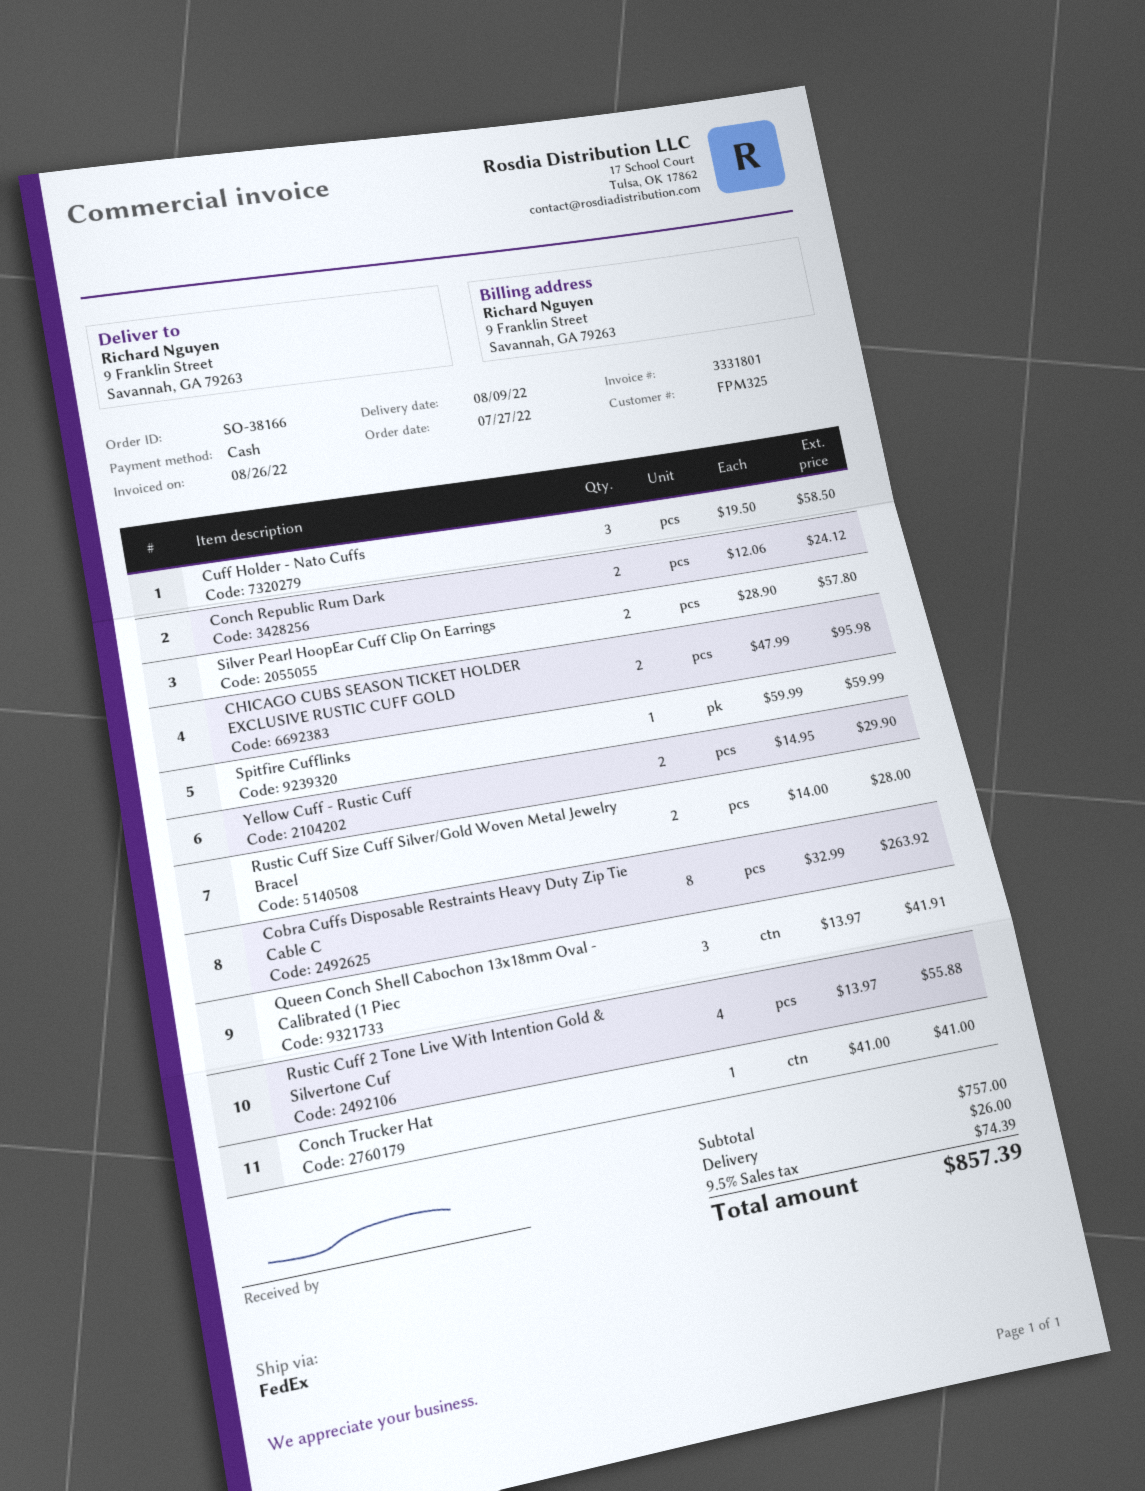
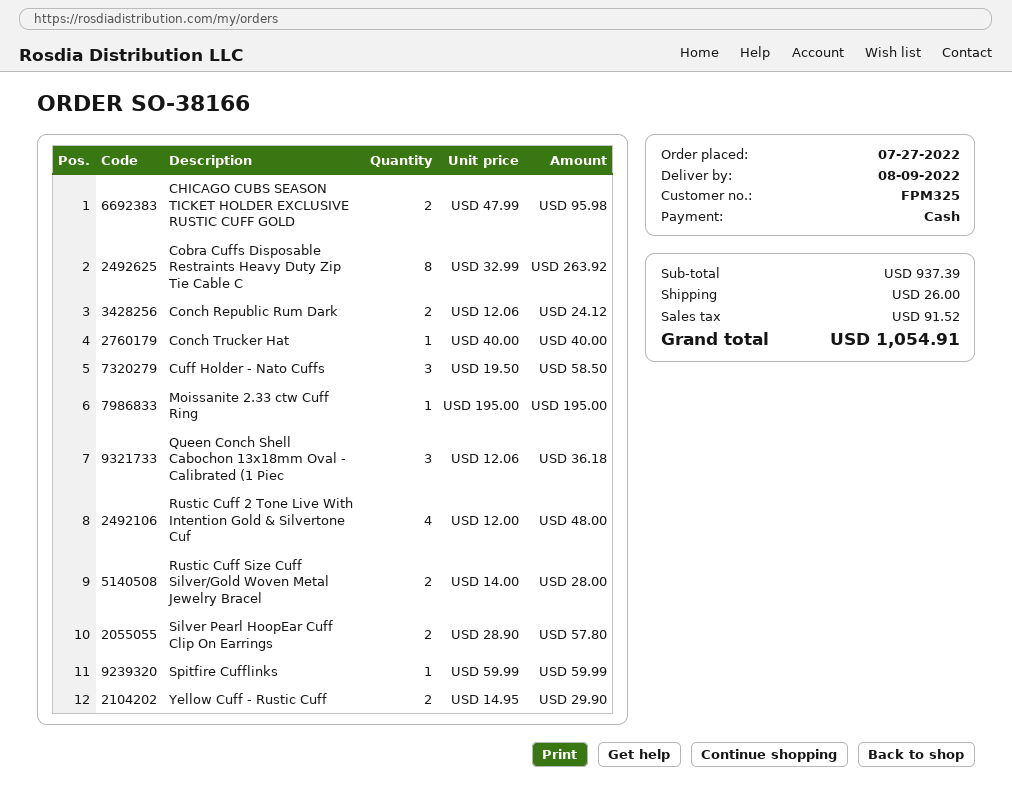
Queen Conch Shell Cabochon 13x18mm Oval - Calibrated (1 Piec: 3 x 13.97 = 41.91 -> 3 x 12.06 = 36.18
Rustic Cuff 2 Tone Live With Intention Gold & Silvertone Cuf: 4 x 13.97 = 55.88 -> 4 x 12.00 = 48.00
Conch Trucker Hat: 1 x 41.00 = 41.00 -> 1 x 40.00 = 40.00
Moissanite 2.33 ctw Cuff Ring: none -> 1 x 195.00 = 195.00
subtotal: 757.00 -> 937.39
tax: 74.39 -> 91.52
total: 857.39 -> 1054.91

